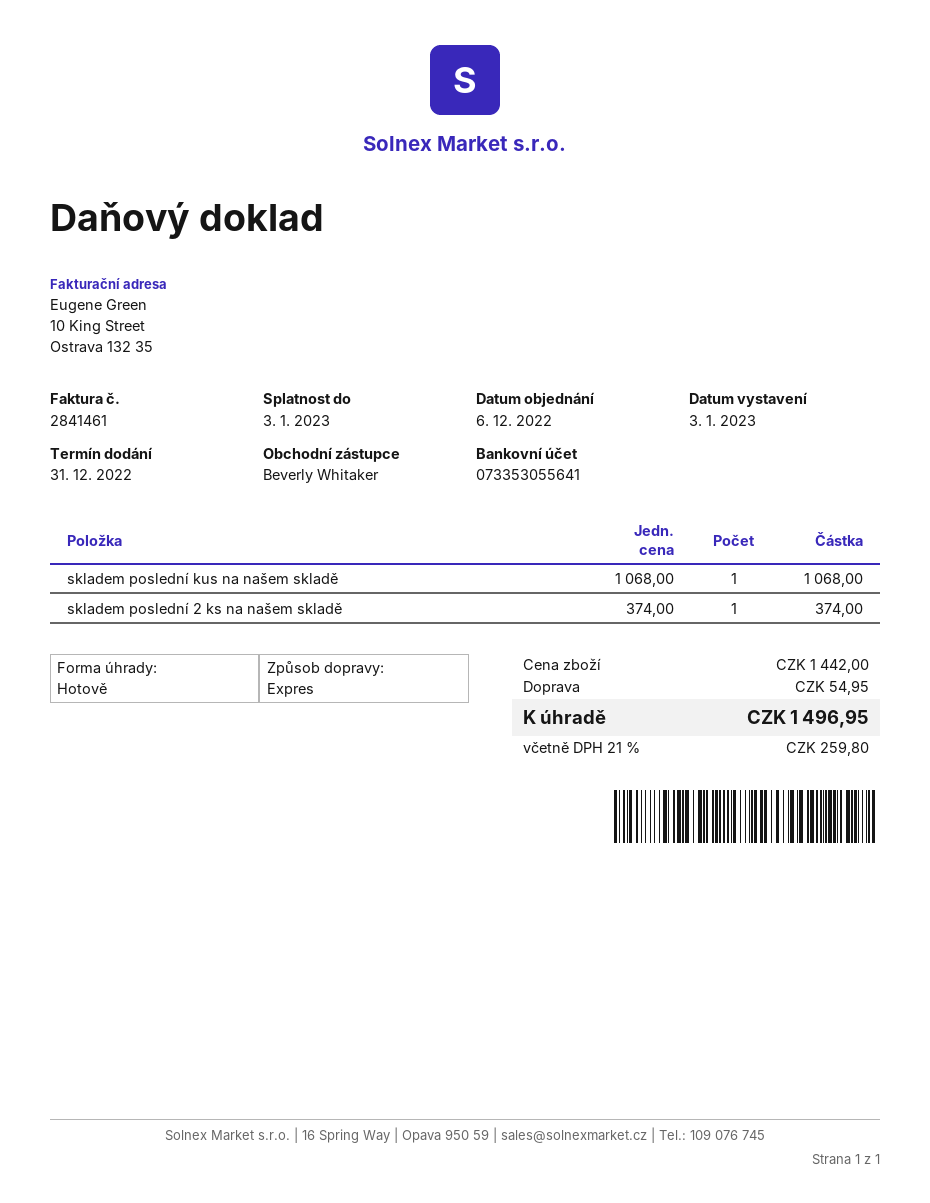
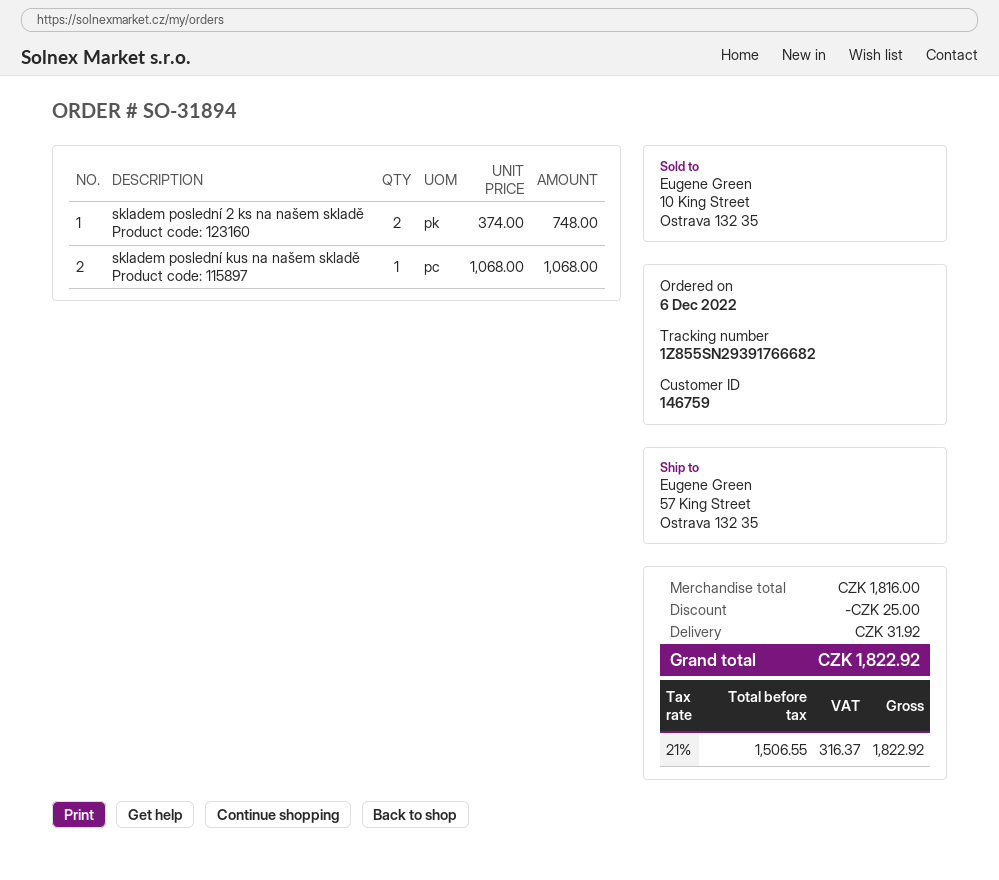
skladem poslední 2 ks na našem skladě: 1 x 374.00 = 374.00 -> 2 x 374.00 = 748.00
subtotal: 1442.00 -> 1816.00
discount: none -> 25.00
shipping: 54.95 -> 31.92
tax: 21% = 259.80 -> 21% = 316.37
total: 1496.95 -> 1822.92

